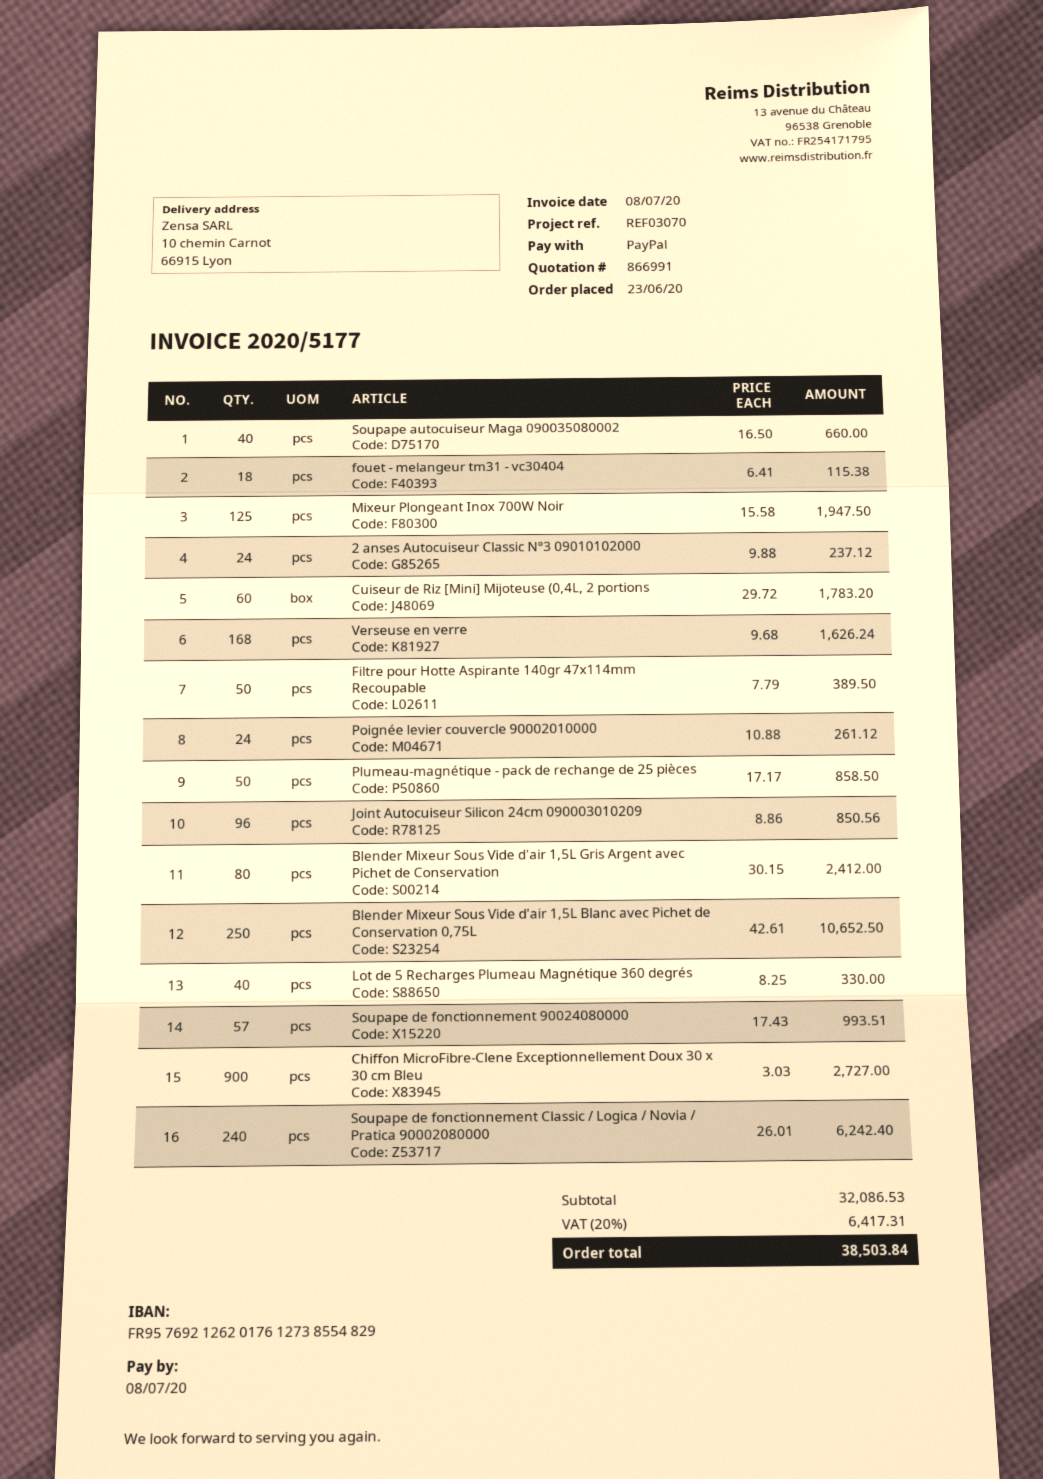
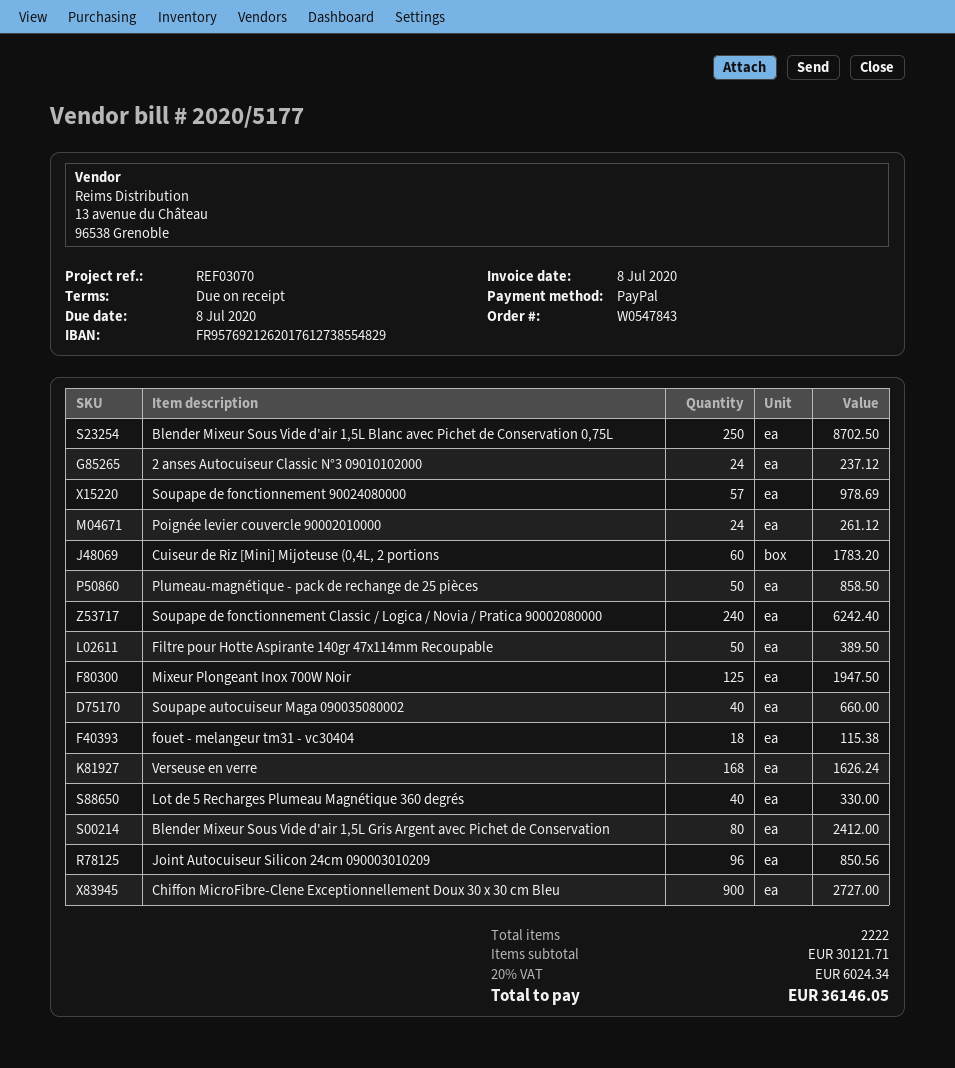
Blender Mixeur Sous Vide d'air 1,5L Blanc avec Pichet de Conservation 0,75L: 250 for 10652.50 -> 250 for 8702.50
Soupape de fonctionnement 90024080000: 57 for 993.51 -> 57 for 978.69
subtotal: 32086.53 -> 30121.71
tax: 20% = 6417.31 -> 20% = 6024.34
total: 38503.84 -> 36146.05

